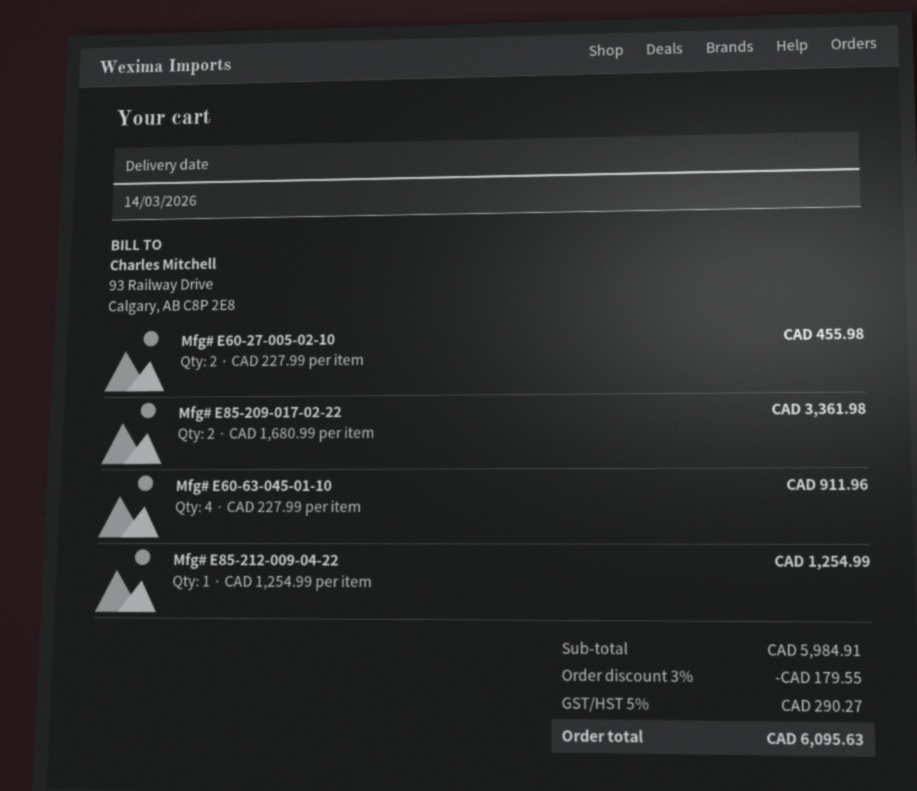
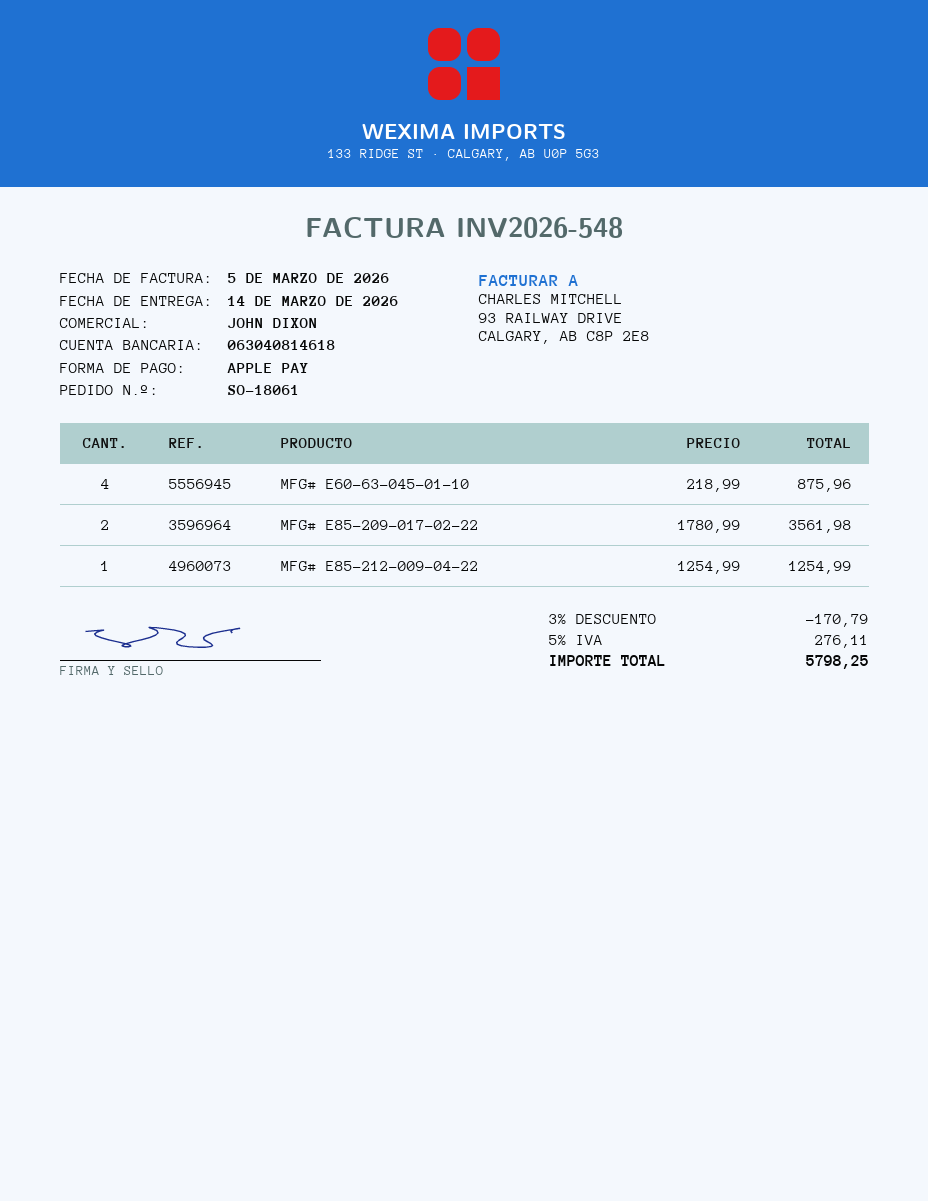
Mfg# E60-27-005-02-10: 2 x 227.99 = 455.98 -> none
Mfg# E85-209-017-02-22: 2 x 1680.99 = 3361.98 -> 2 x 1780.99 = 3561.98
Mfg# E60-63-045-01-10: 4 x 227.99 = 911.96 -> 4 x 218.99 = 875.96
discount: 3% = 179.55 -> 3% = 170.79
tax: 5% = 290.27 -> 5% = 276.11
total: 6095.63 -> 5798.25

